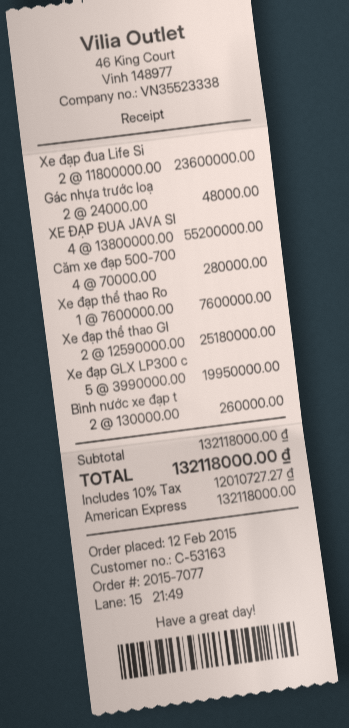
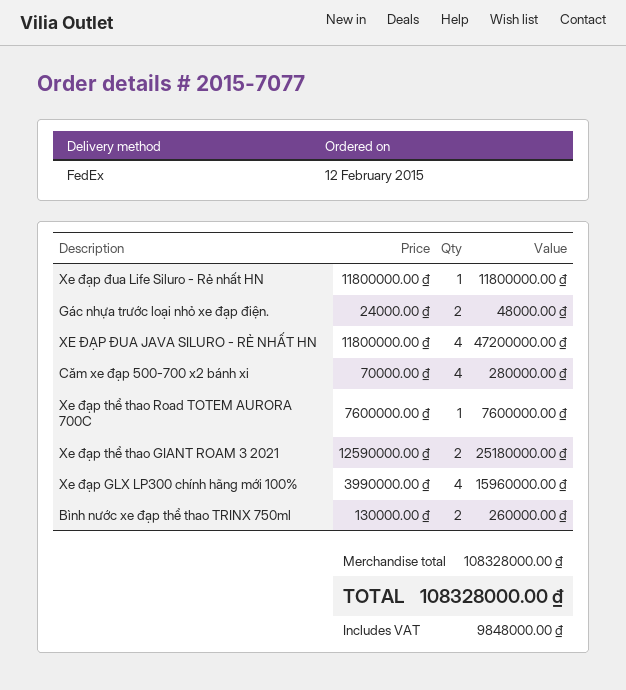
Xe đạp đua Life Si: 2 x 11800000.00 = 23600000.00 -> 1 x 11800000.00 = 11800000.00
XE ĐẠP ĐUA JAVA SI: 4 x 13800000.00 = 55200000.00 -> 4 x 11800000.00 = 47200000.00
Xe đạp GLX LP300 c: 5 x 3990000.00 = 19950000.00 -> 4 x 3990000.00 = 15960000.00
subtotal: 132118000.00 -> 108328000.00
tax: 12010727.27 -> 9848000.00
total: 132118000.00 -> 108328000.00

